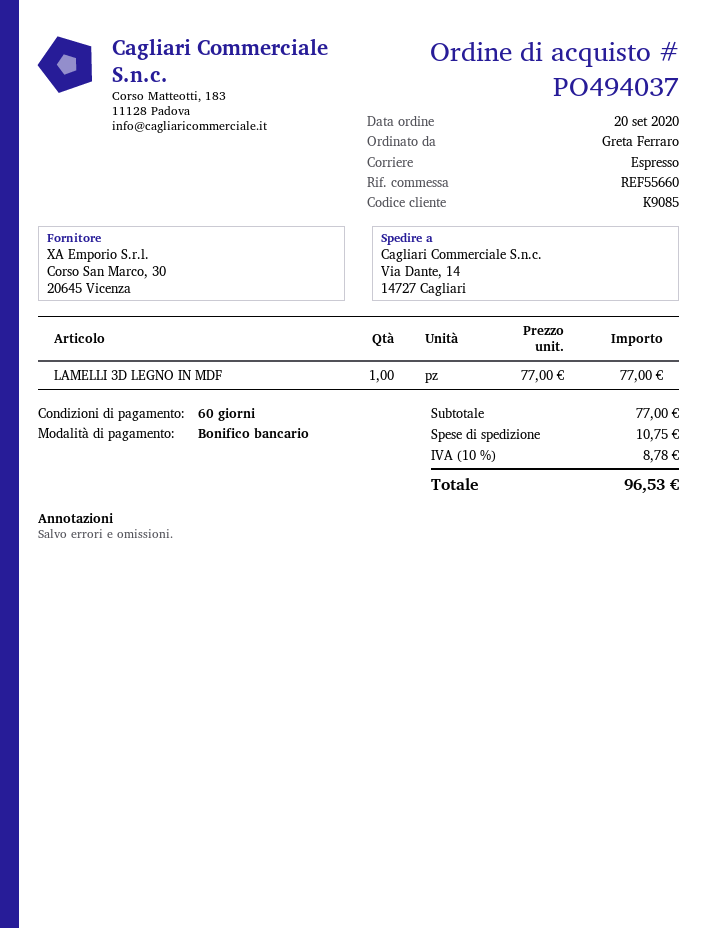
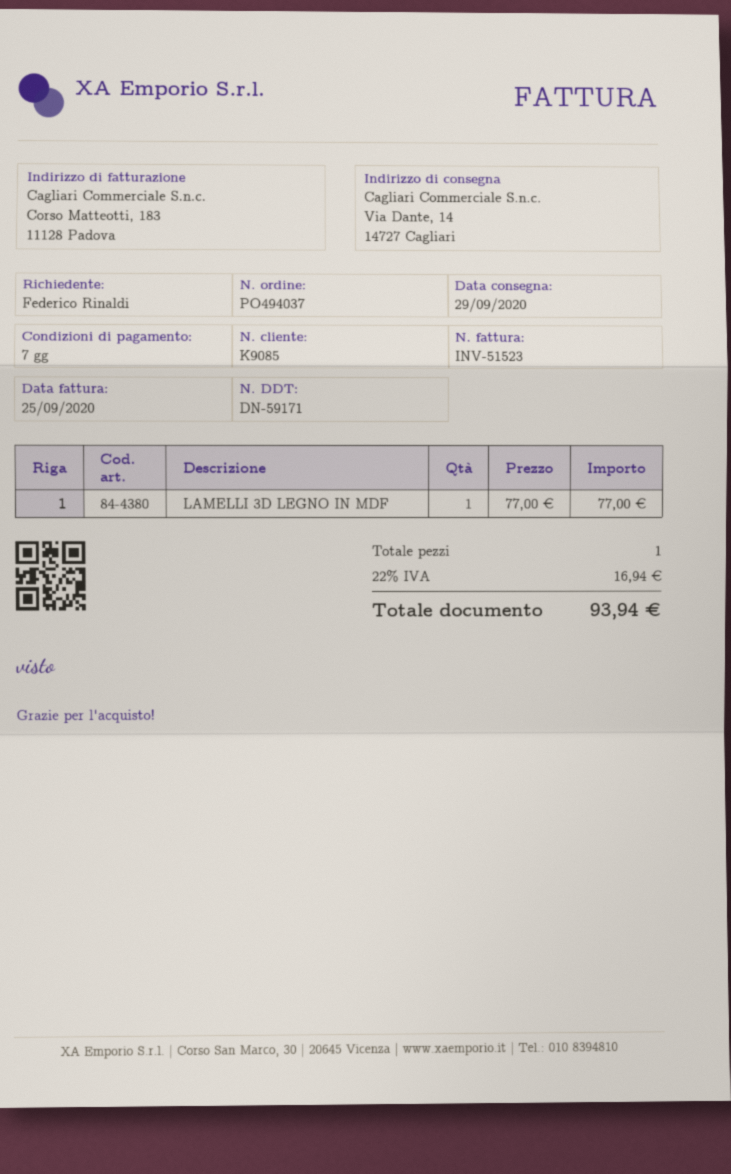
payment terms: 60 days -> 7 days
ordered by: Greta Ferraro -> Federico Rinaldi
shipping: 10.75 -> none
tax: 10% = 8.78 -> 22% = 16.94
total: 96.53 -> 93.94

